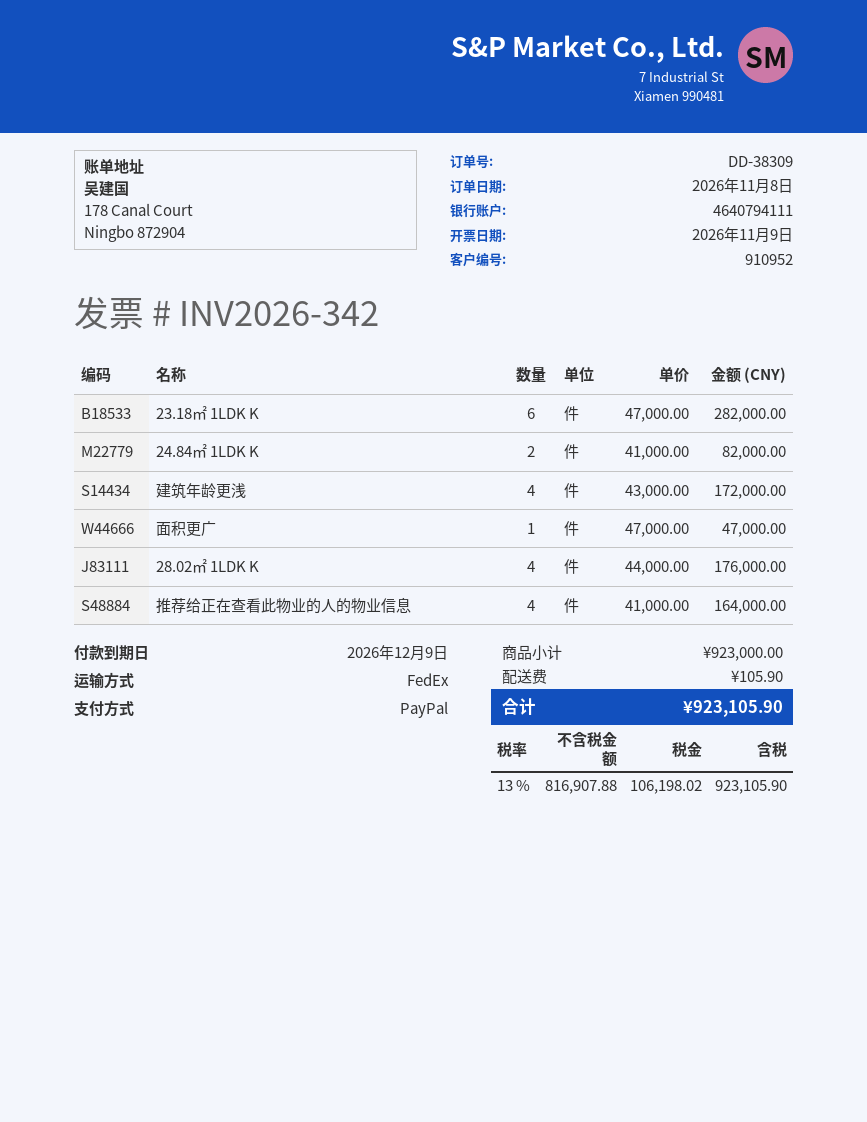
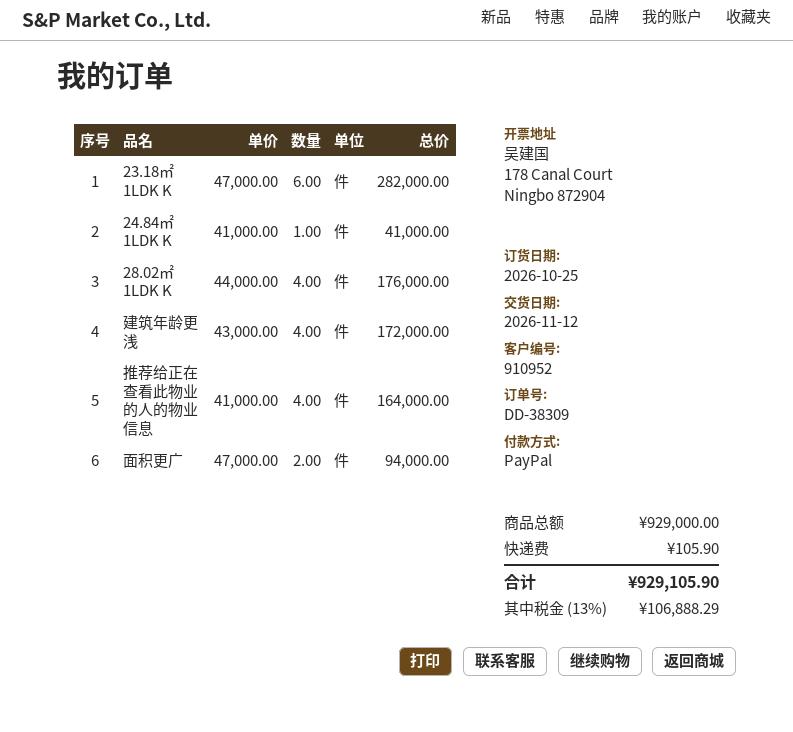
order date: 2026-11-08 -> 2026-10-25
24.84㎡ 1LDK K: 2 x 41000.00 = 82000.00 -> 1 x 41000.00 = 41000.00
面积更广: 1 x 47000.00 = 47000.00 -> 2 x 47000.00 = 94000.00
subtotal: 923000.00 -> 929000.00
tax: 13% = 106198.02 -> 13% = 106888.29
total: 923105.90 -> 929105.90

